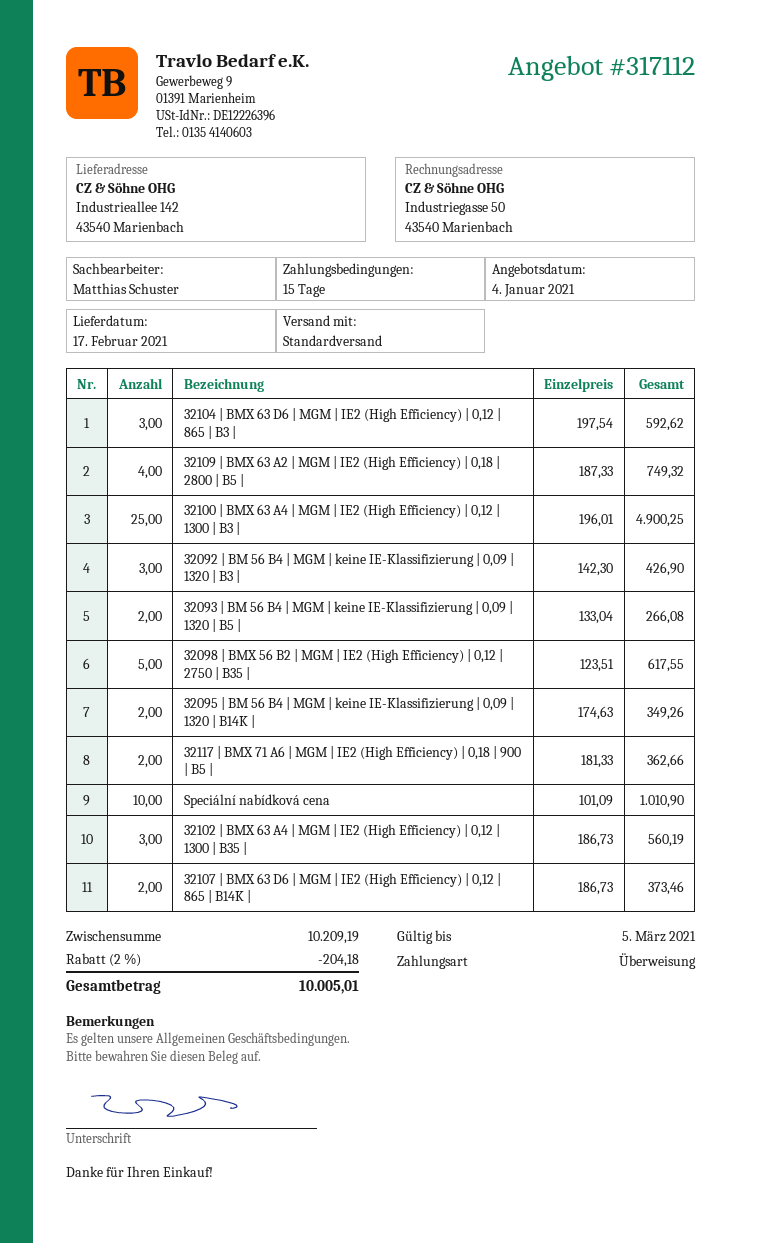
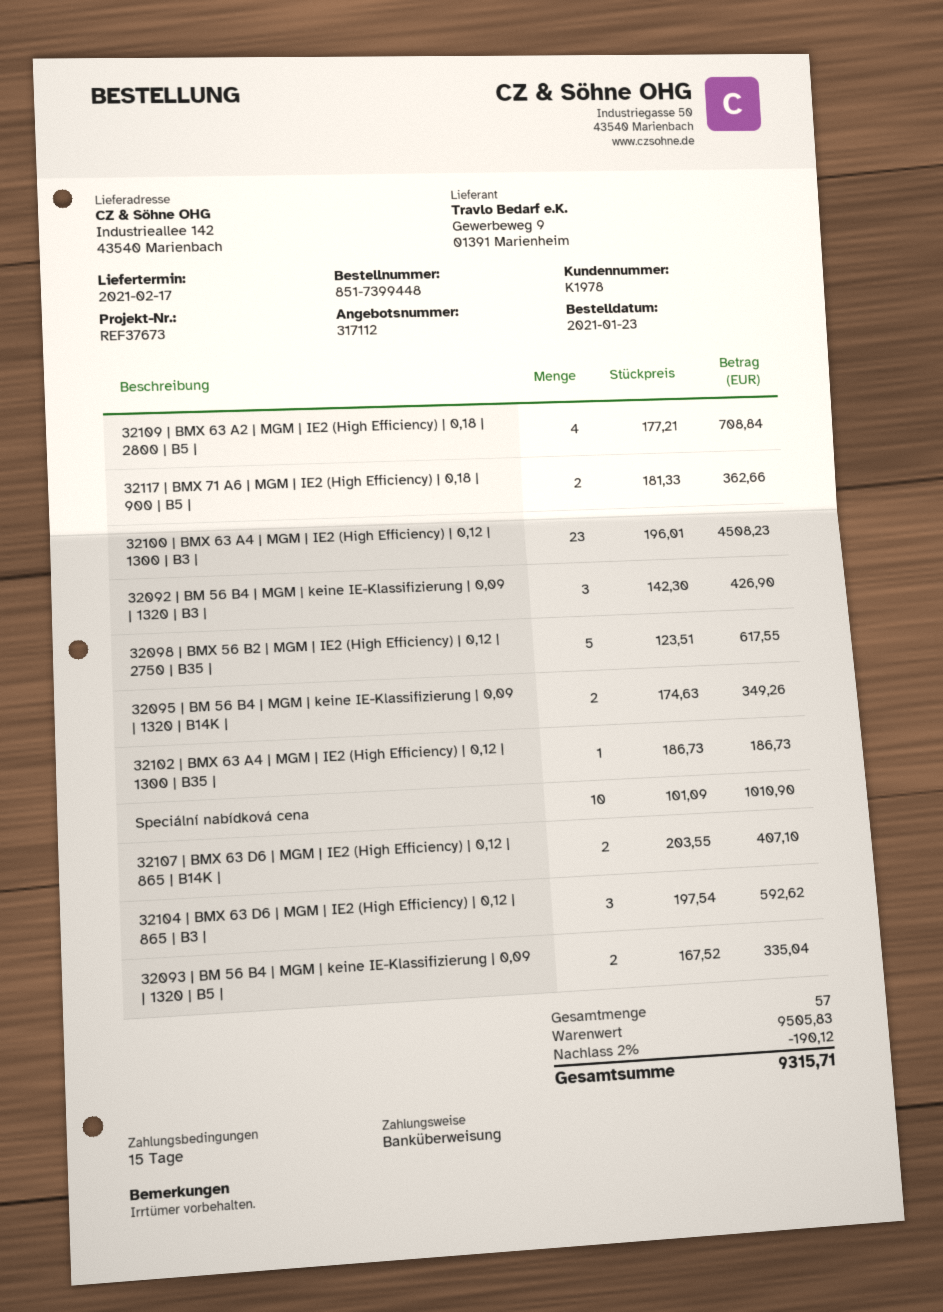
32109 | BMX 63 A2 | MGM | IE2 (High Efficiency) | 0,18 | 2800 | B5 |: 4 x 187.33 = 749.32 -> 4 x 177.21 = 708.84
32100 | BMX 63 A4 | MGM | IE2 (High Efficiency) | 0,12 | 1300 | B3 |: 25 x 196.01 = 4900.25 -> 23 x 196.01 = 4508.23
32093 | BM 56 B4 | MGM | keine IE-Klassifizierung | 0,09 | 1320 | B5 |: 2 x 133.04 = 266.08 -> 2 x 167.52 = 335.04
32102 | BMX 63 A4 | MGM | IE2 (High Efficiency) | 0,12 | 1300 | B35 |: 3 x 186.73 = 560.19 -> 1 x 186.73 = 186.73
32107 | BMX 63 D6 | MGM | IE2 (High Efficiency) | 0,12 | 865 | B14K |: 2 x 186.73 = 373.46 -> 2 x 203.55 = 407.10
subtotal: 10209.19 -> 9505.83
discount: 2% = 204.18 -> 2% = 190.12
total: 10005.01 -> 9315.71

